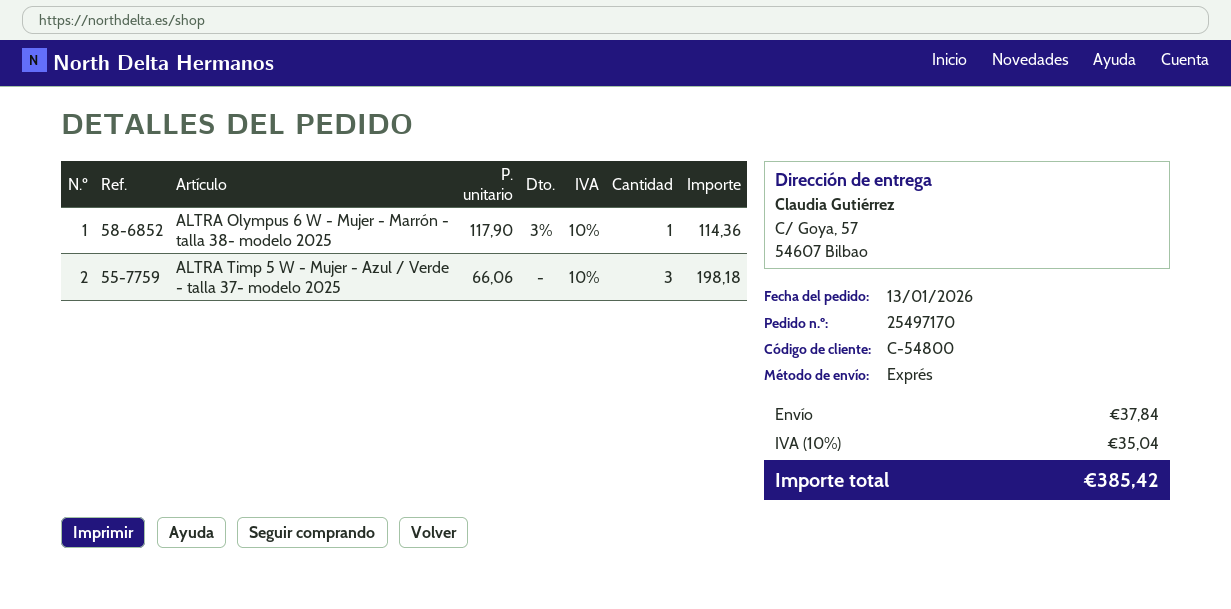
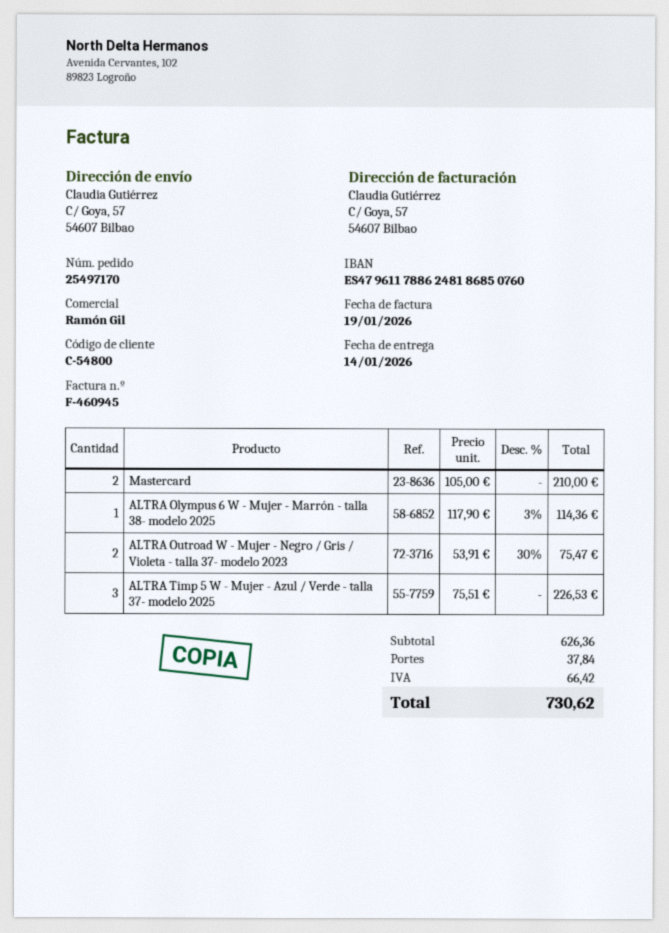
ALTRA Timp 5 W - Mujer - Azul / Verde - talla 37- modelo 2025: 3 x 66.06 = 198.18 -> 3 x 75.51 = 226.53
Mastercard: none -> 2 x 105.00 = 210.00
ALTRA Outroad W - Mujer - Negro / Gris / Violeta - talla 37- modelo 2023: none -> 2 x 53.91 - 30% = 75.47
tax: 35.04 -> 66.42
total: 385.42 -> 730.62

